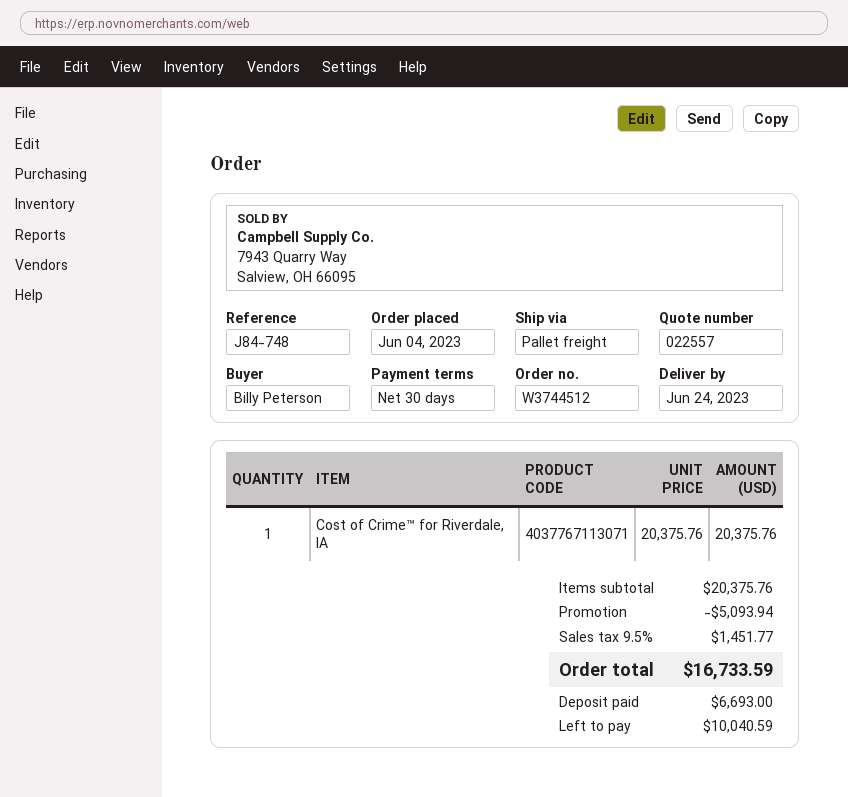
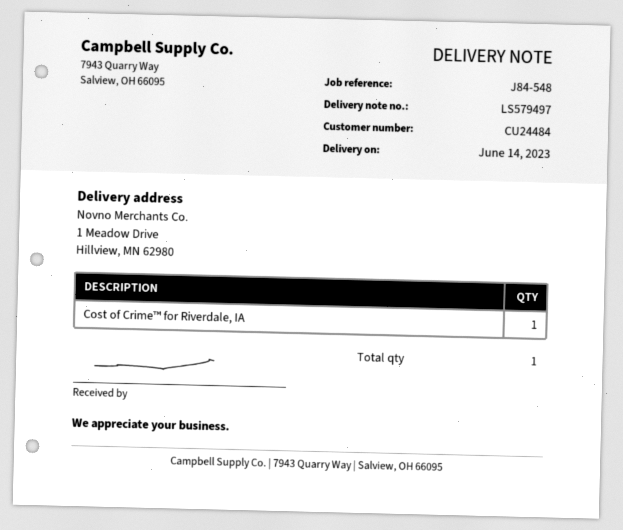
delivery date: 2023-06-24 -> 2023-06-14
reference: J84-748 -> J84-548

